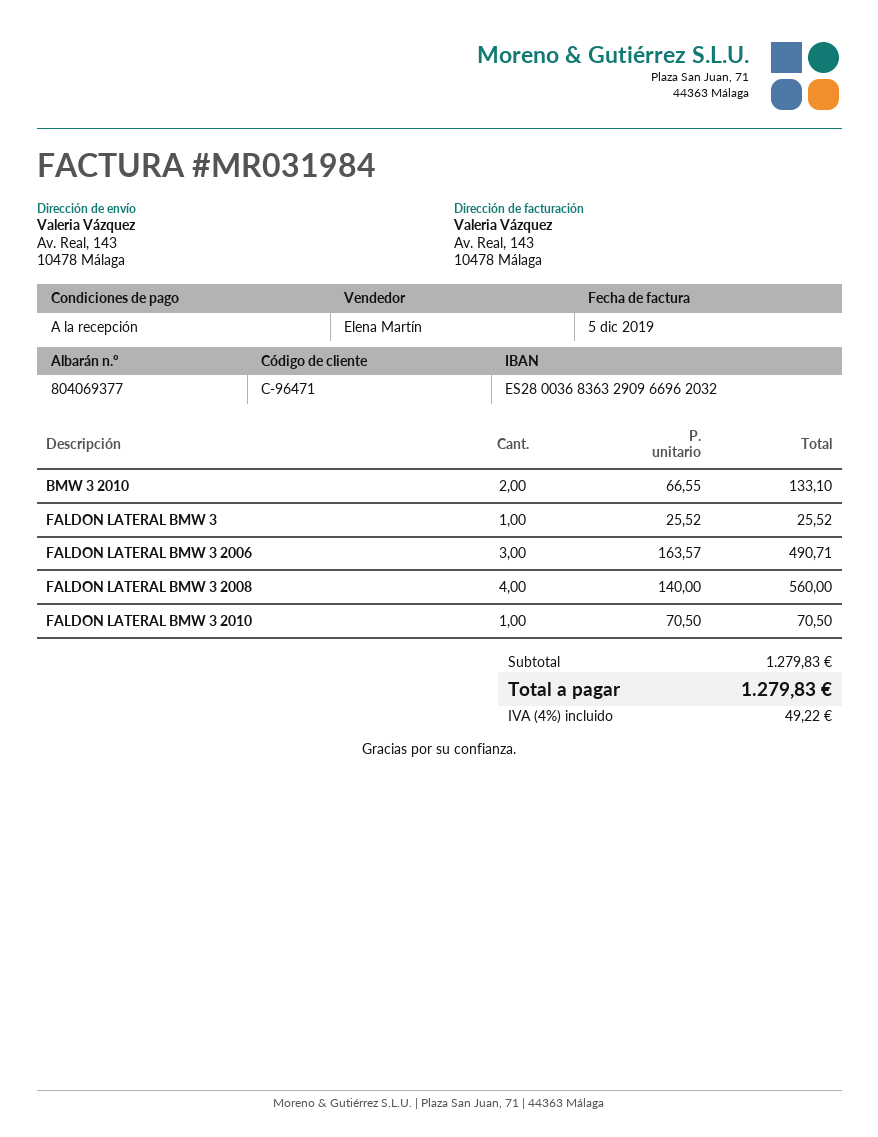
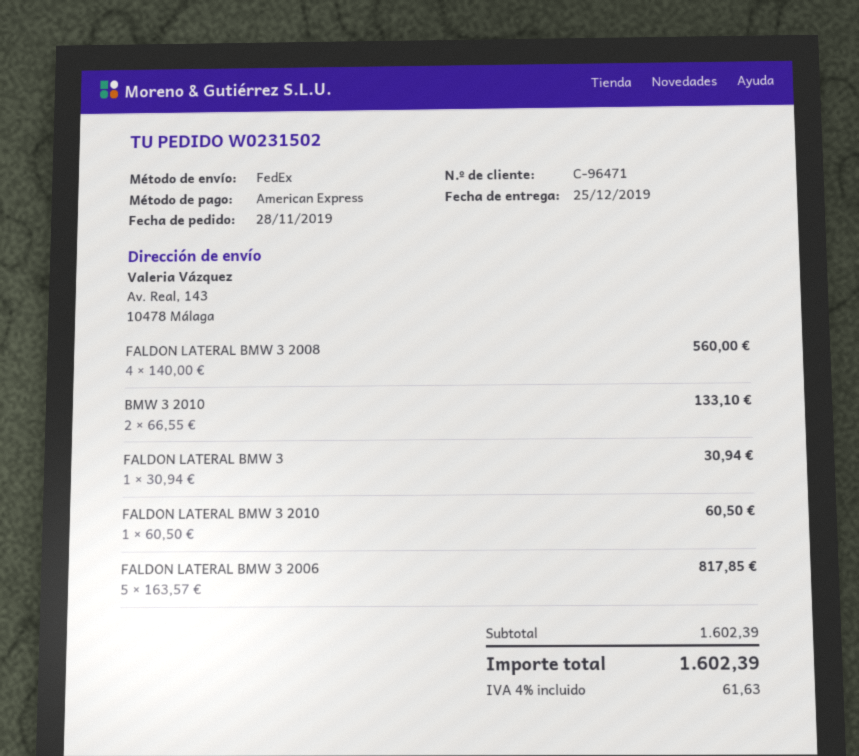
FALDON LATERAL BMW 3: 1 x 25.52 = 25.52 -> 1 x 30.94 = 30.94
FALDON LATERAL BMW 3 2006: 3 x 163.57 = 490.71 -> 5 x 163.57 = 817.85
FALDON LATERAL BMW 3 2010: 1 x 70.50 = 70.50 -> 1 x 60.50 = 60.50
subtotal: 1279.83 -> 1602.39
tax: 4% = 49.22 -> 4% = 61.63
total: 1279.83 -> 1602.39

